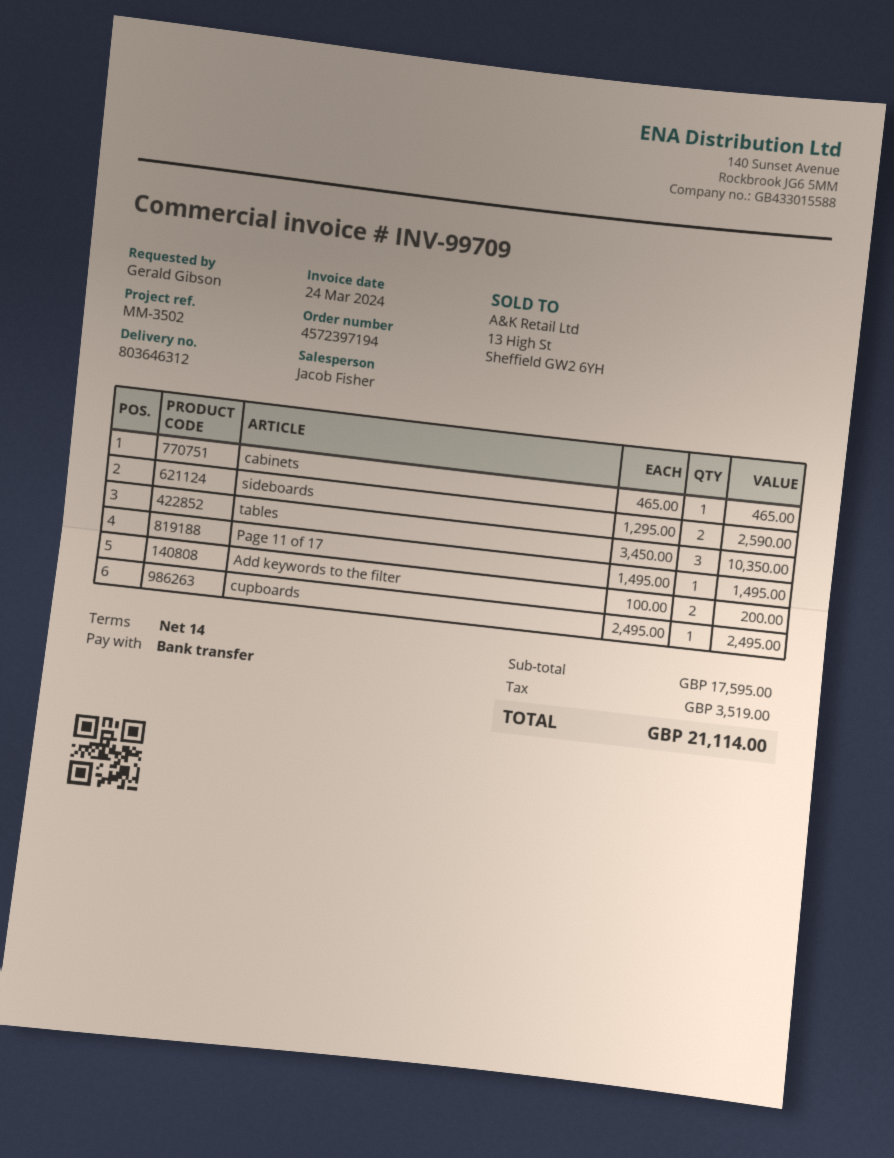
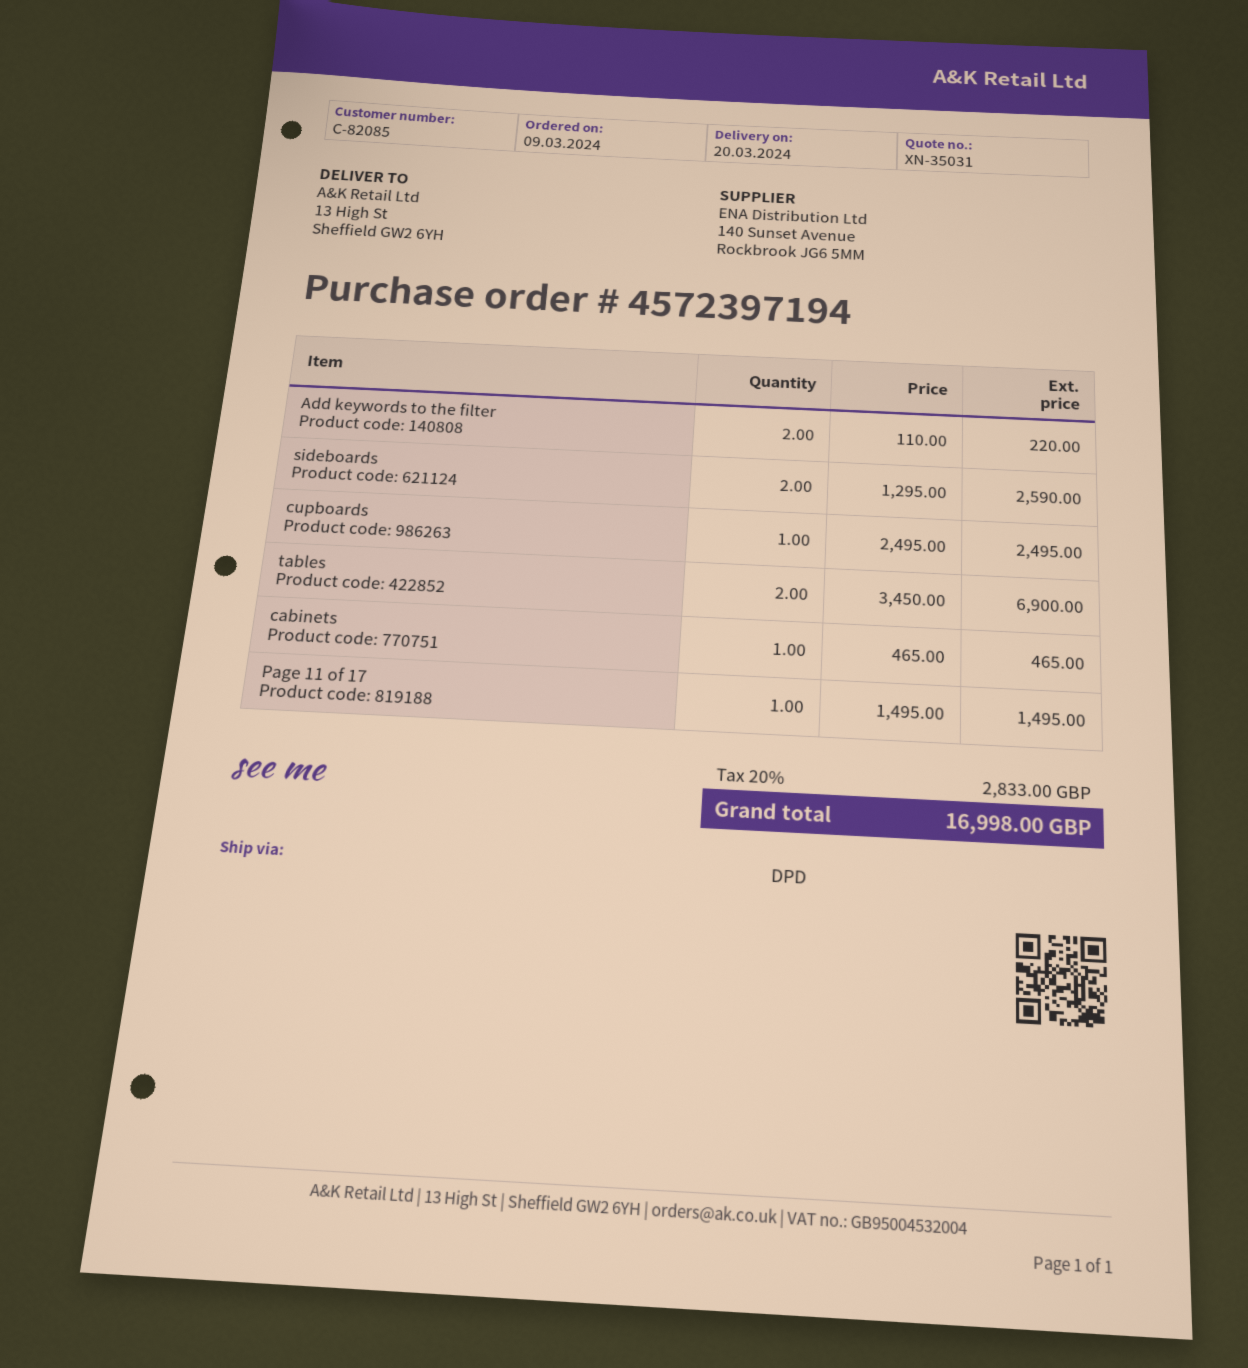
tables: 3 x 3450.00 = 10350.00 -> 2 x 3450.00 = 6900.00
Add keywords to the filter: 2 x 100.00 = 200.00 -> 2 x 110.00 = 220.00
tax: 3519.00 -> 2833.00
total: 21114.00 -> 16998.00

